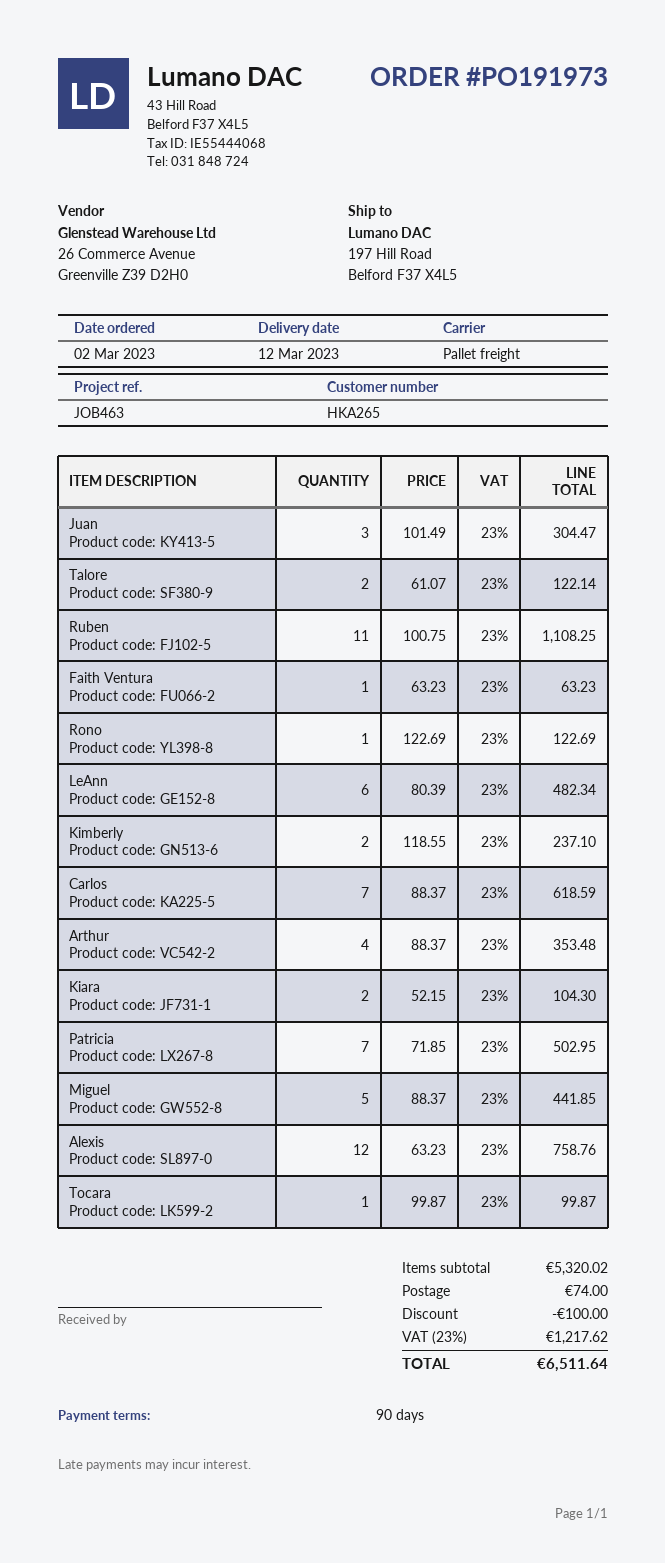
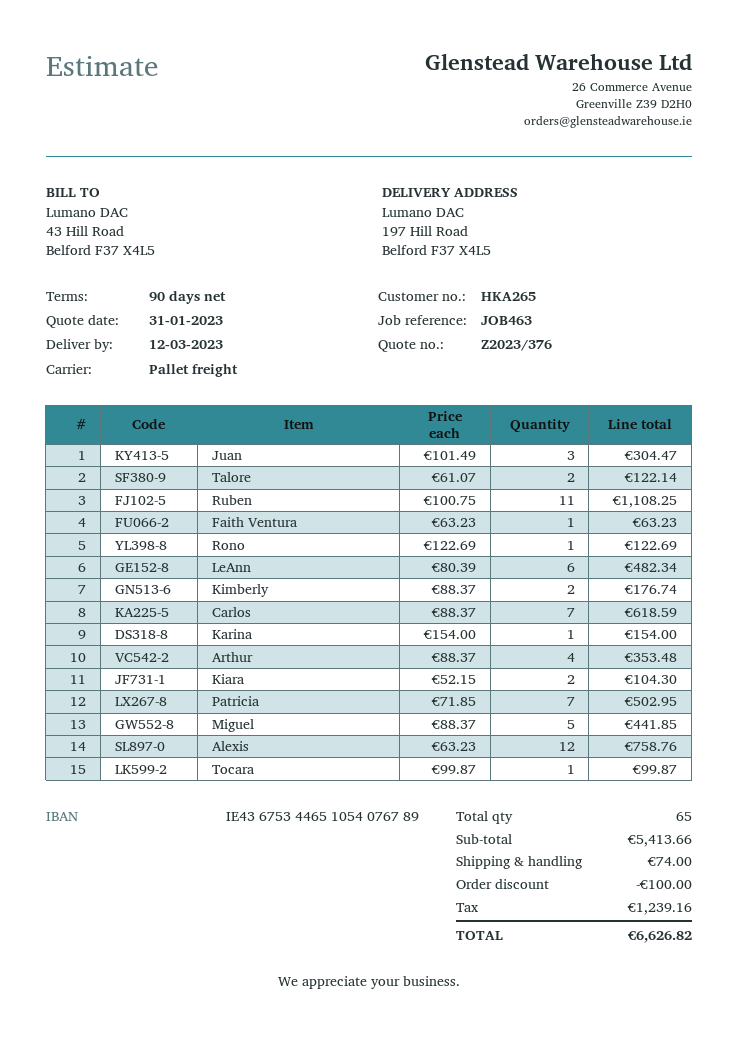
Kimberly: 2 x 118.55 = 237.10 -> 2 x 88.37 = 176.74
Karina: none -> 1 x 154.00 = 154.00
subtotal: 5320.02 -> 5413.66
tax: 1217.62 -> 1239.16
total: 6511.64 -> 6626.82

